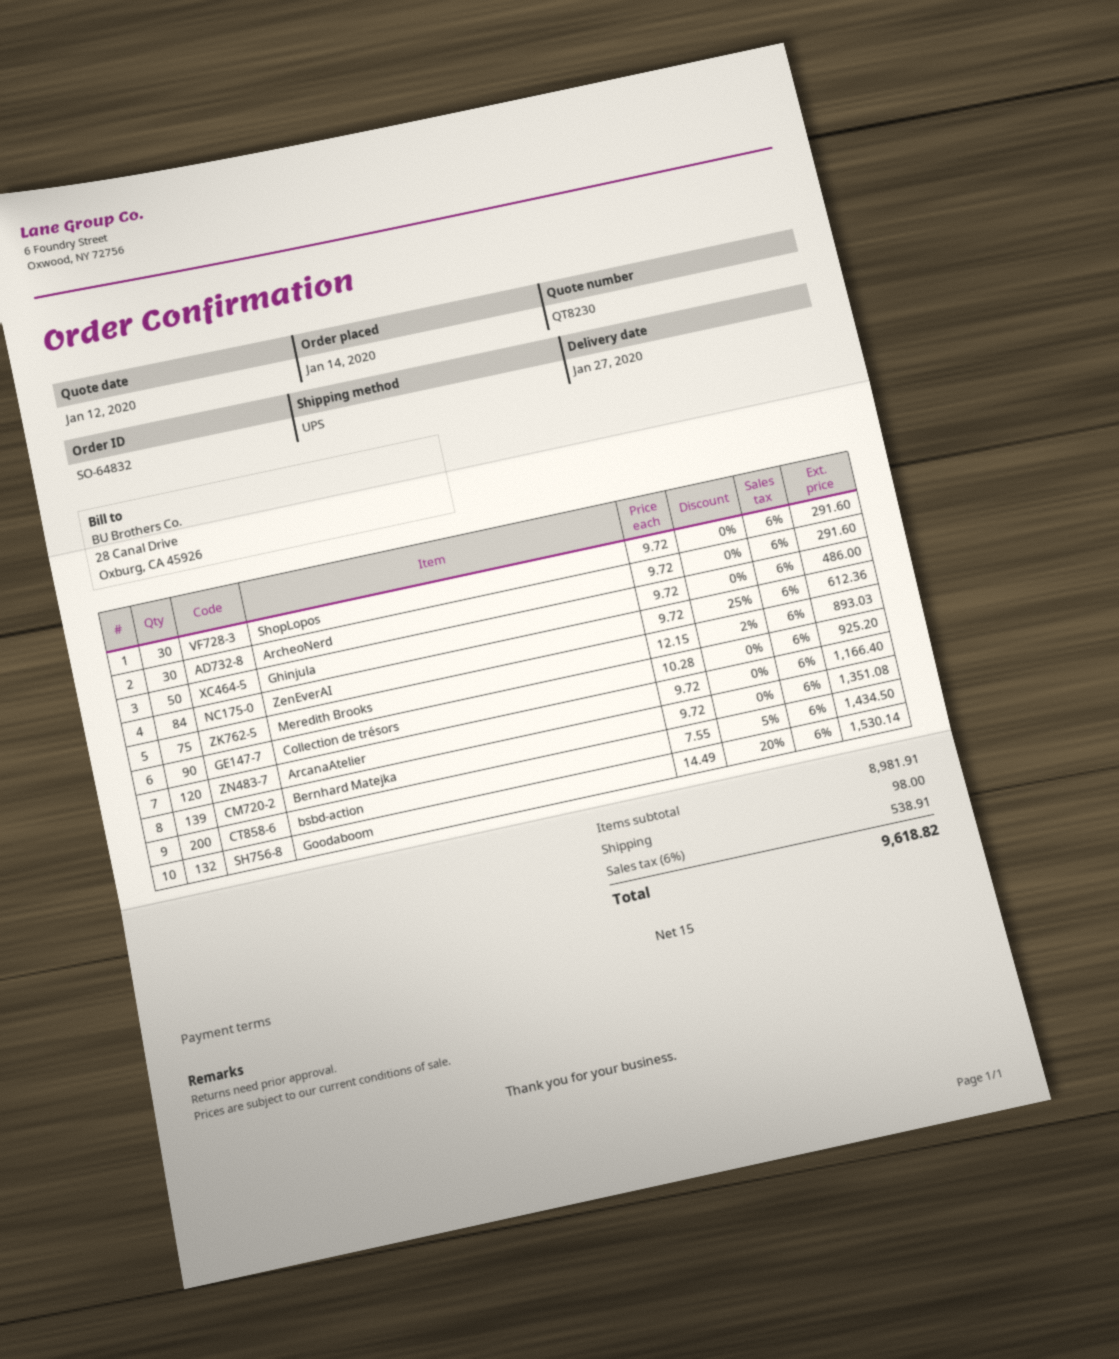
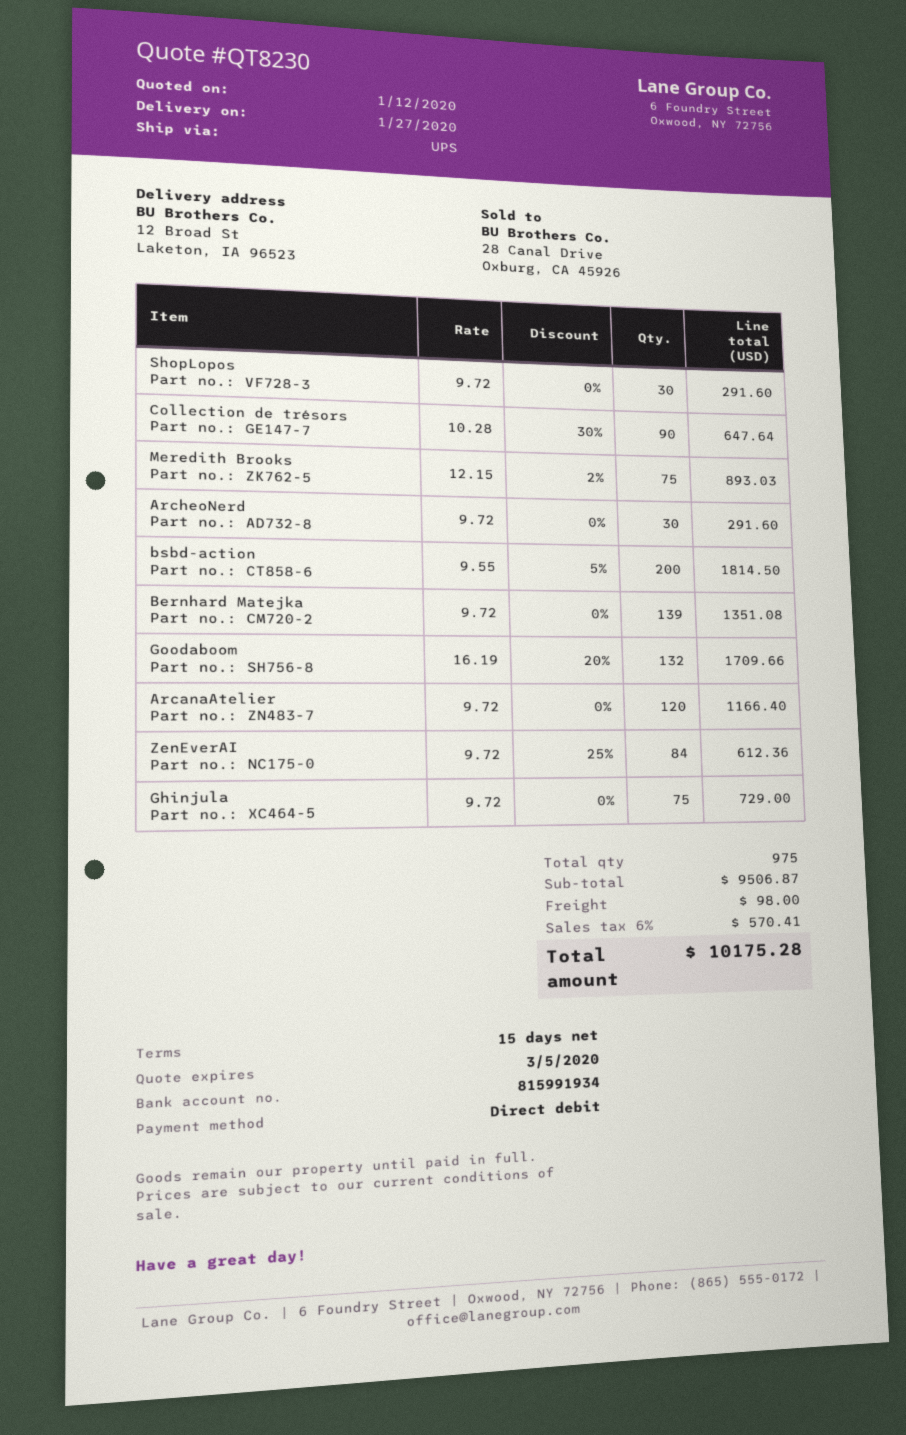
Ghinjula: 50 x 9.72 = 486.00 -> 75 x 9.72 = 729.00
Collection de trésors: 90 x 10.28 = 925.20 -> 90 x 10.28 - 30% = 647.64
bsbd-action: 200 x 7.55 - 5% = 1434.50 -> 200 x 9.55 - 5% = 1814.50
Goodaboom: 132 x 14.49 - 20% = 1530.14 -> 132 x 16.19 - 20% = 1709.66
subtotal: 8981.91 -> 9506.87
tax: 6% = 538.91 -> 6% = 570.41
total: 9618.82 -> 10175.28

